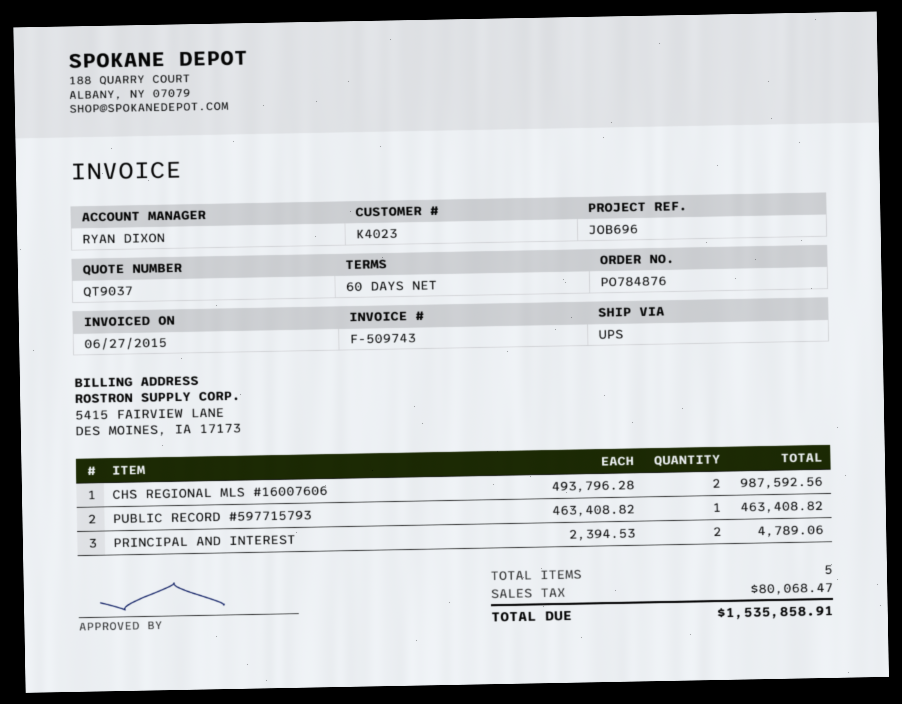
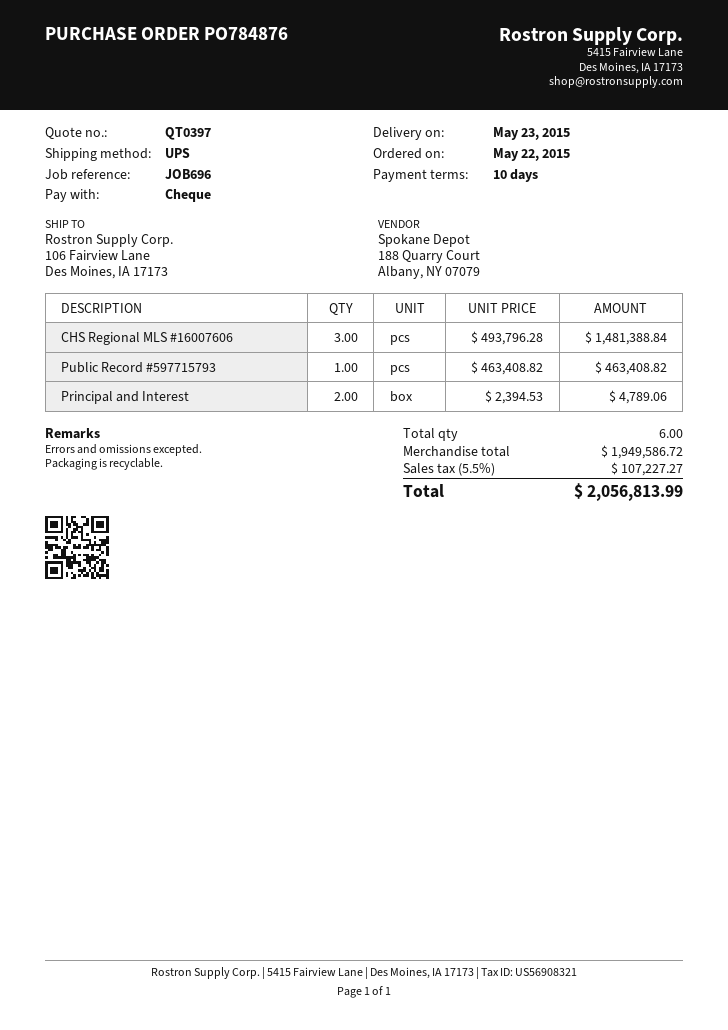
quote number: QT9037 -> QT0397
payment terms: 60 days -> 10 days
CHS REGIONAL MLS #16007606: 2 x 493796.28 = 987592.56 -> 3 x 493796.28 = 1481388.84
total quantity: 5 -> 6
tax: 80068.47 -> 107227.27
total: 1535858.91 -> 2056813.99

